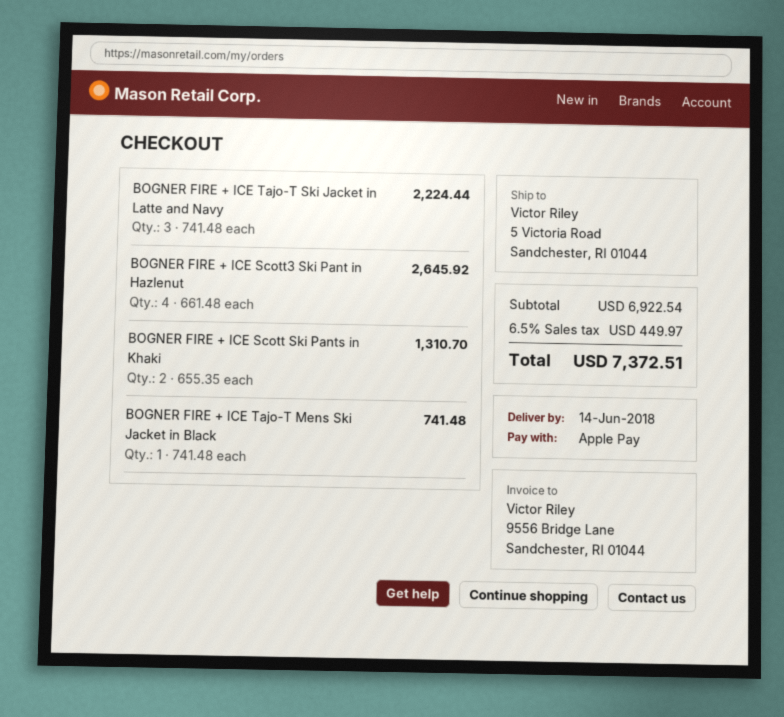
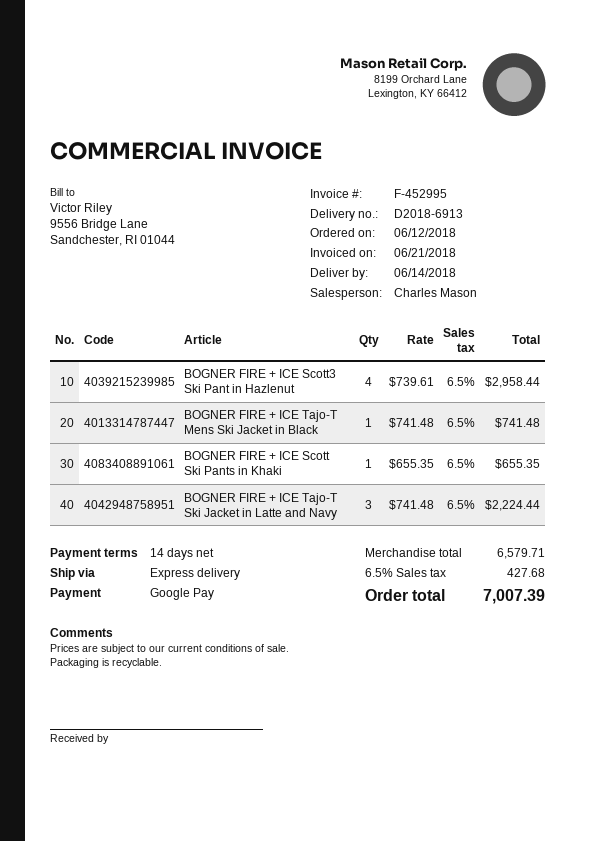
payment method: Apple Pay -> Google Pay
BOGNER FIRE + ICE Scott3 Ski Pant in Hazlenut: 4 x 661.48 = 2645.92 -> 4 x 739.61 = 2958.44
BOGNER FIRE + ICE Scott Ski Pants in Khaki: 2 x 655.35 = 1310.70 -> 1 x 655.35 = 655.35
subtotal: 6922.54 -> 6579.71
tax: 6.5% = 449.97 -> 6.5% = 427.68
total: 7372.51 -> 7007.39

